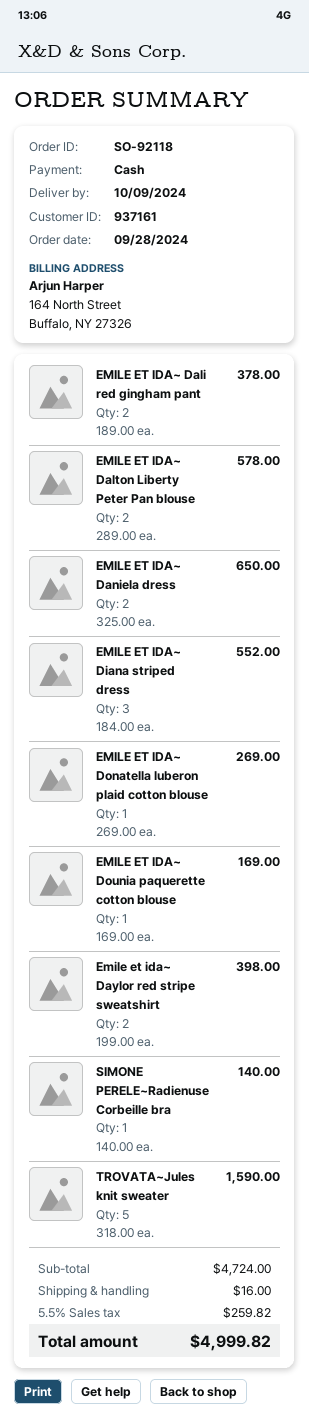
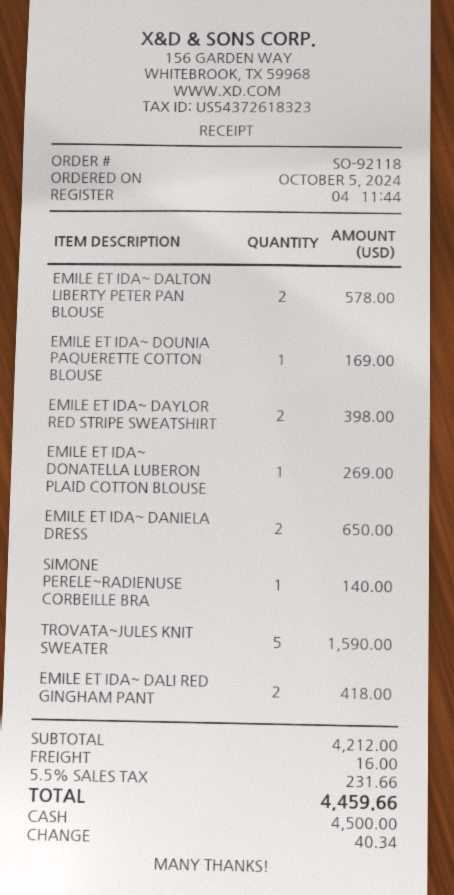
order date: 2024-09-28 -> 2024-10-05
EMILE ET IDA~ Dali red gingham pant: 2 for 378.00 -> 2 for 418.00
EMILE ET IDA~ Diana striped dress: 3 for 552.00 -> none
subtotal: 4724.00 -> 4212.00
tax: 5.5% = 259.82 -> 5.5% = 231.66
total: 4999.82 -> 4459.66

